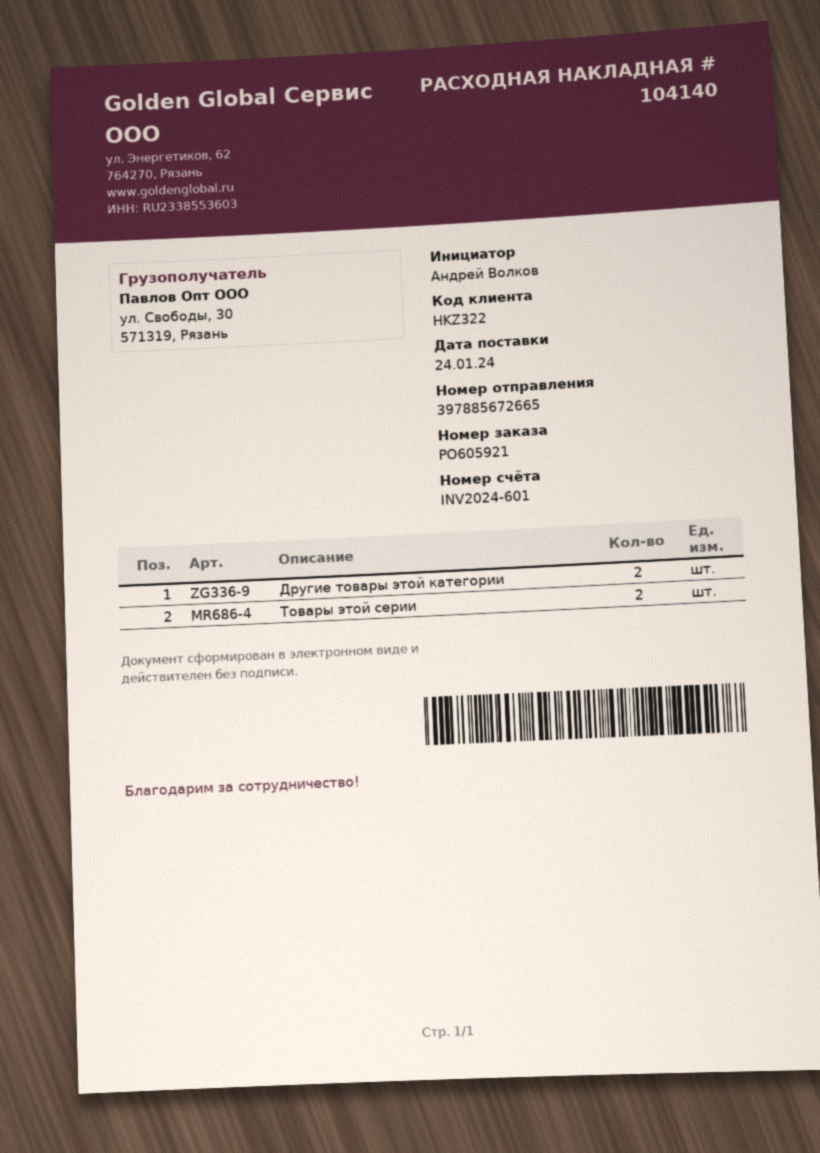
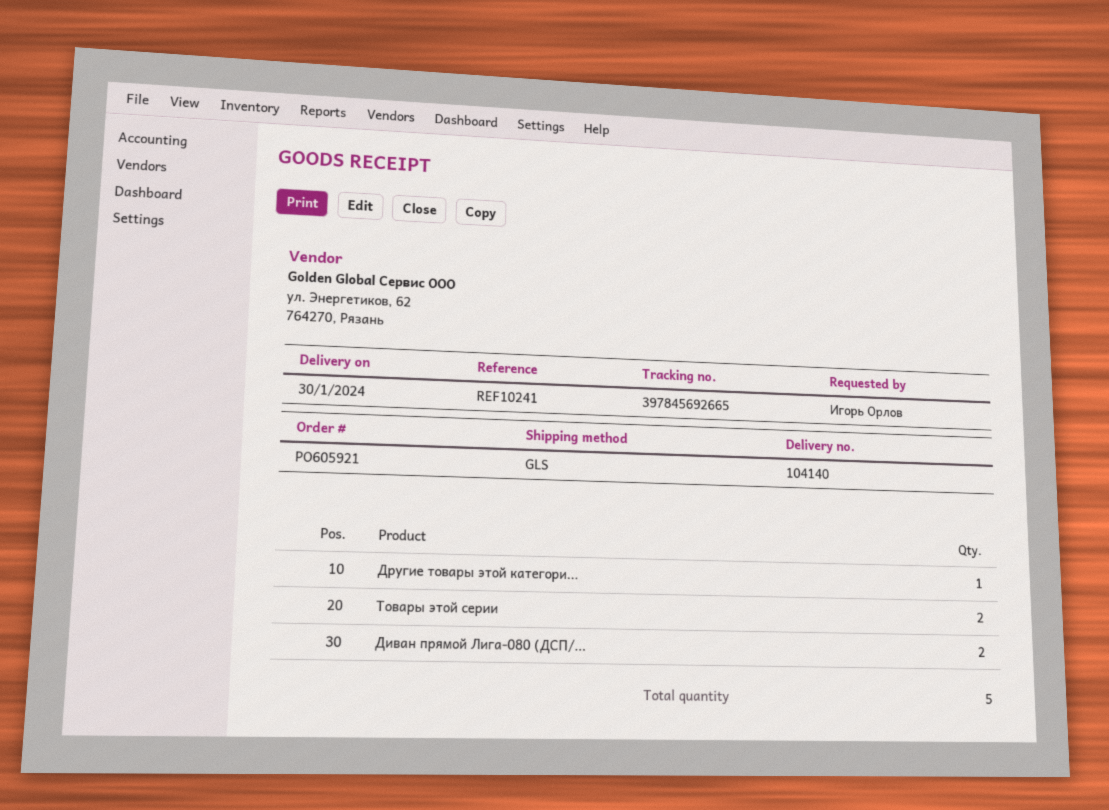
delivery date: 2024-01-24 -> 2024-01-30
ordered by: Андрей Волков -> Игорь Орлов
tracking number: 397885672665 -> 397845692665
Другие товары этой категории: 2 -> 1
Диван прямой Лига-080 (ДСП/...: none -> 2

